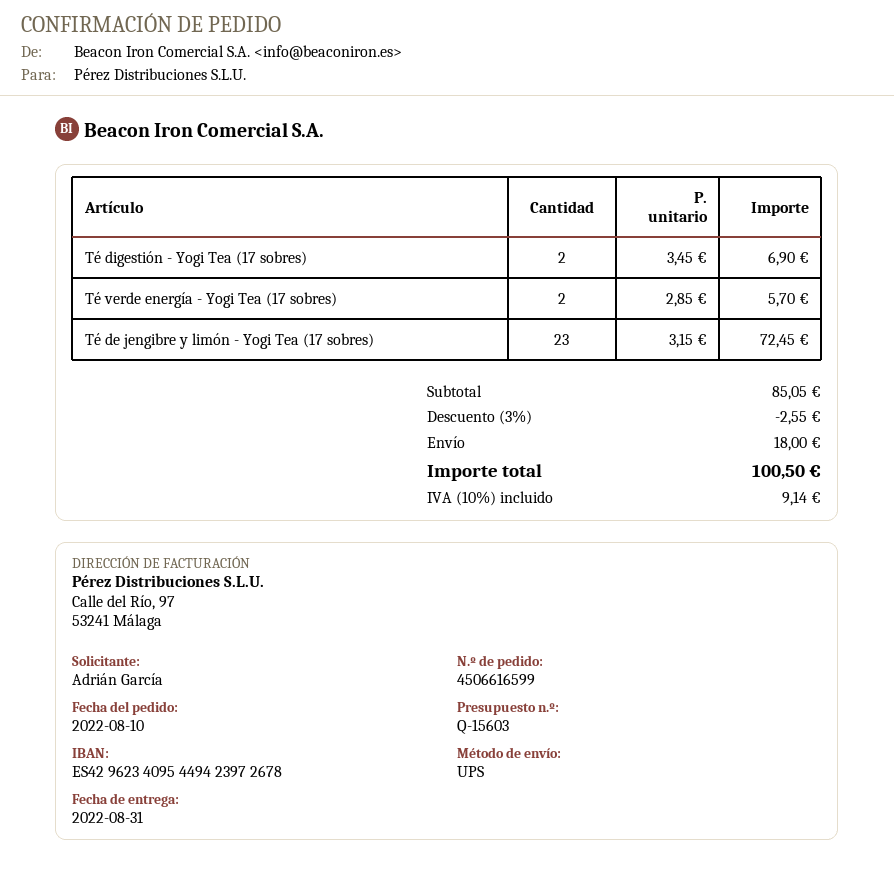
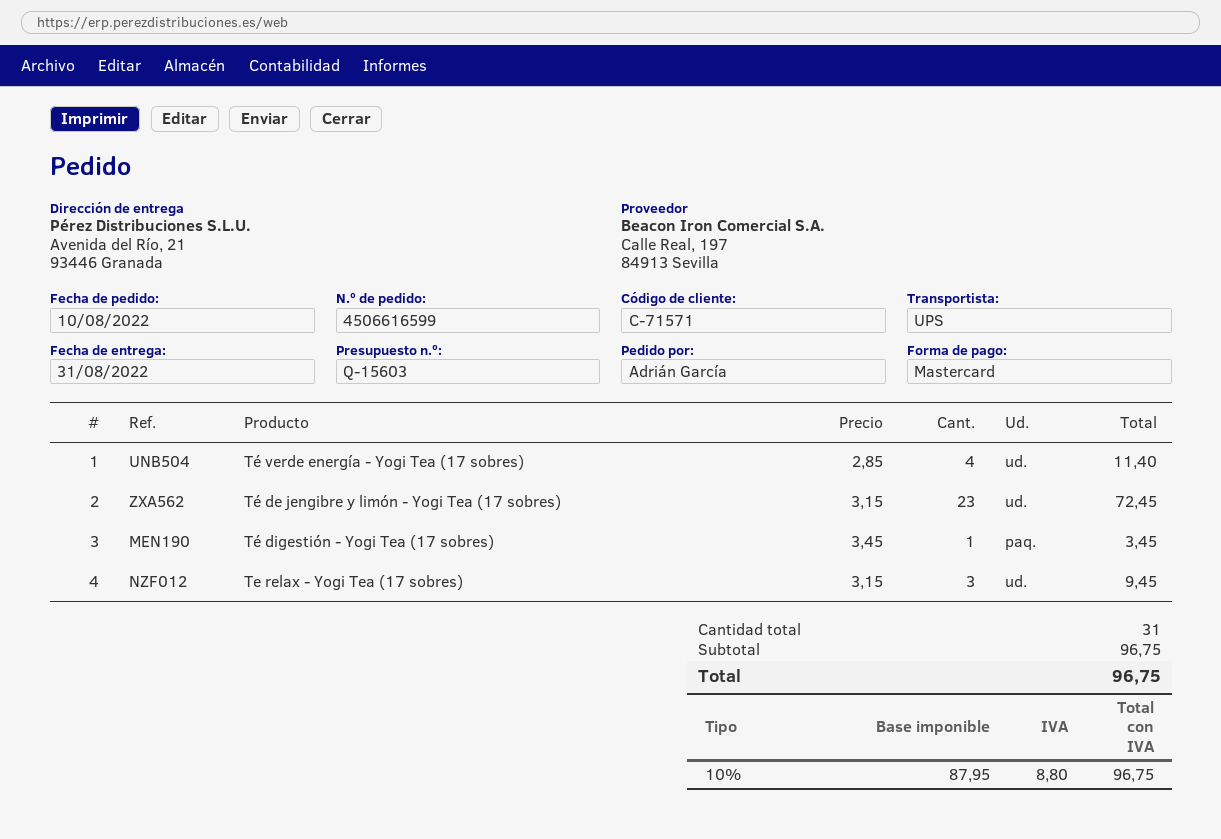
Té digestión - Yogi Tea (17 sobres): 2 x 3.45 = 6.90 -> 1 x 3.45 = 3.45
Té verde energía - Yogi Tea (17 sobres): 2 x 2.85 = 5.70 -> 4 x 2.85 = 11.40
Te relax - Yogi Tea (17 sobres): none -> 3 x 3.15 = 9.45
subtotal: 85.05 -> 96.75
discount: 3% = 2.55 -> none
shipping: 18.00 -> none
tax: 10% = 9.14 -> 10% = 8.80
total: 100.50 -> 96.75

